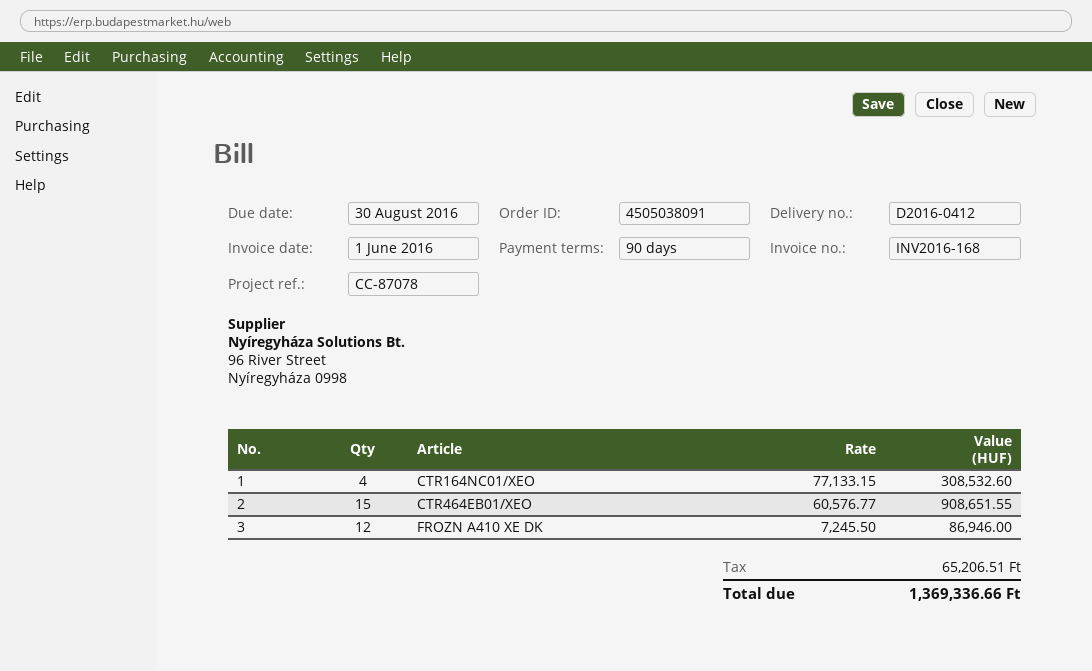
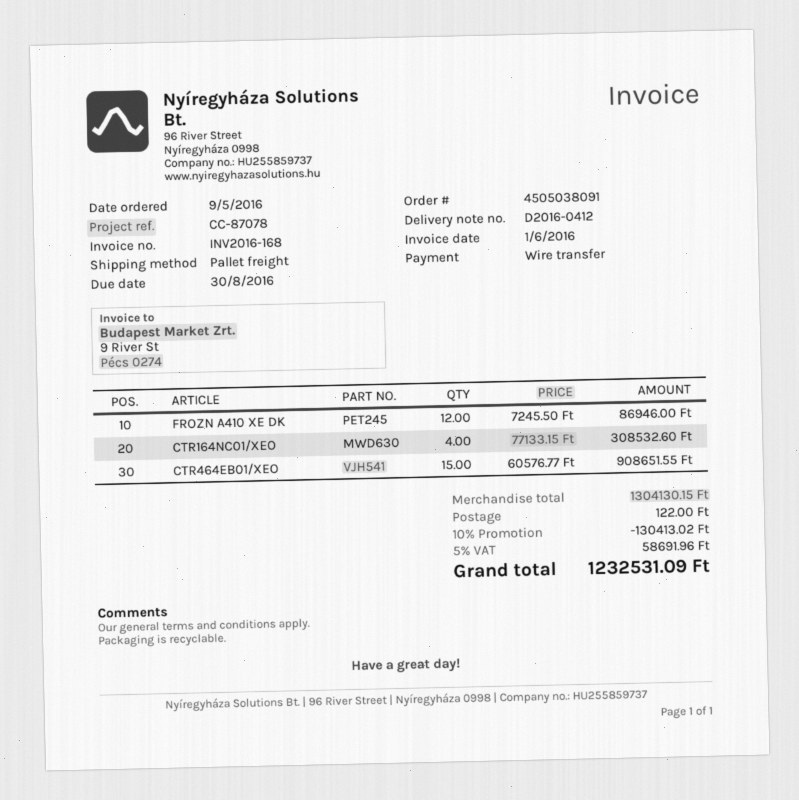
discount: none -> 10% = 130413.02
shipping: none -> 122.00
tax: 65206.51 -> 58691.96
total: 1369336.66 -> 1232531.09

